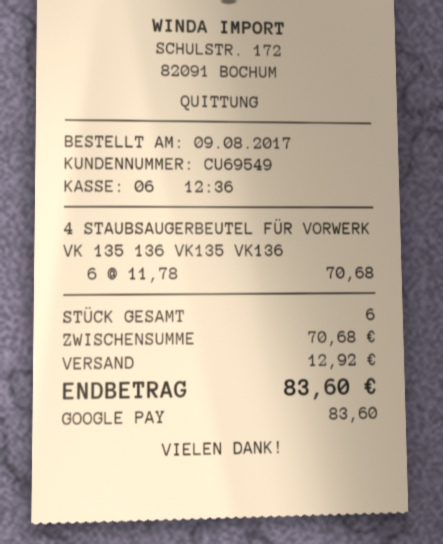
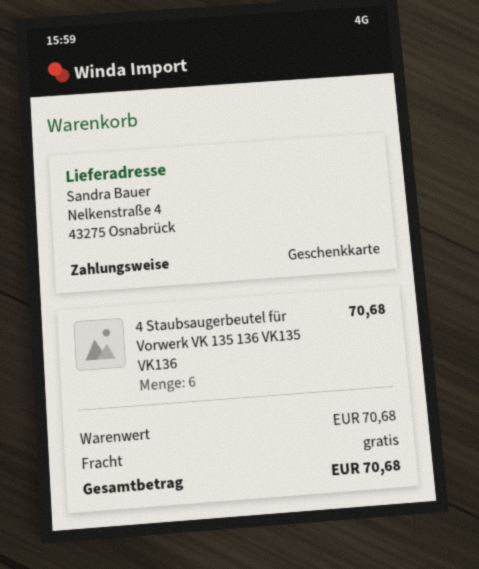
payment method: Google Pay -> gift card
shipping: 12.92 -> 0.00
total: 83.60 -> 70.68

